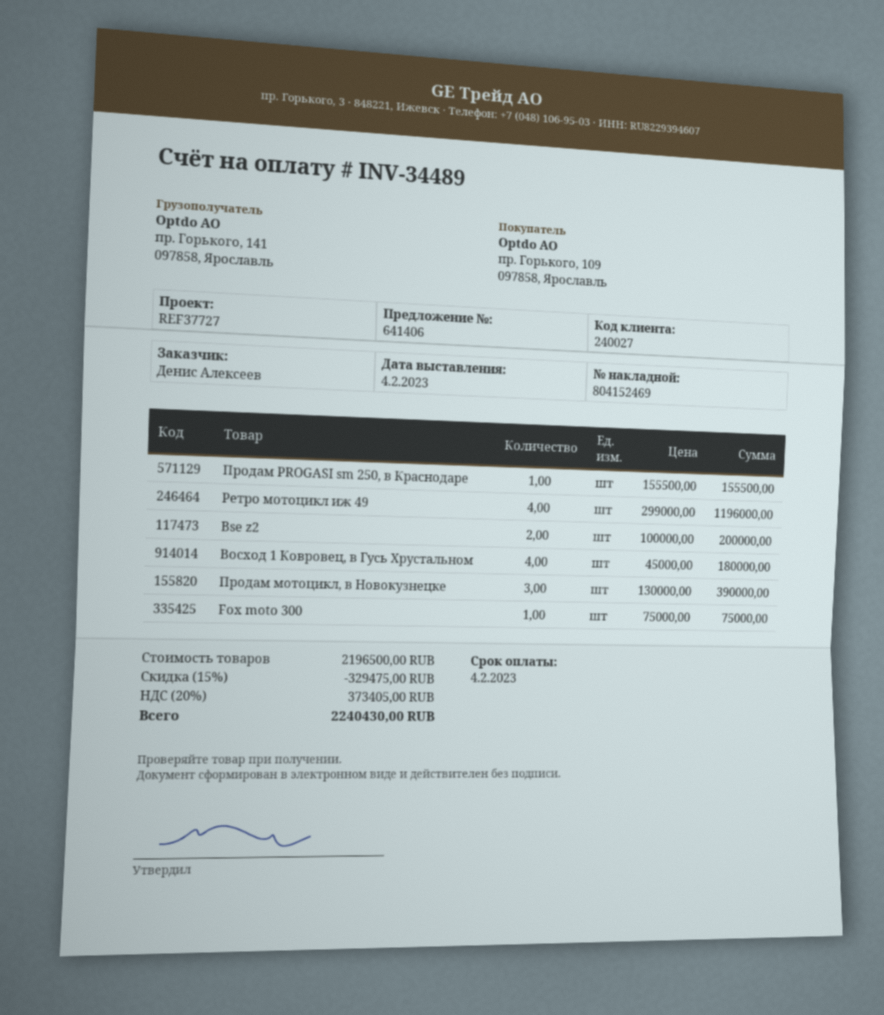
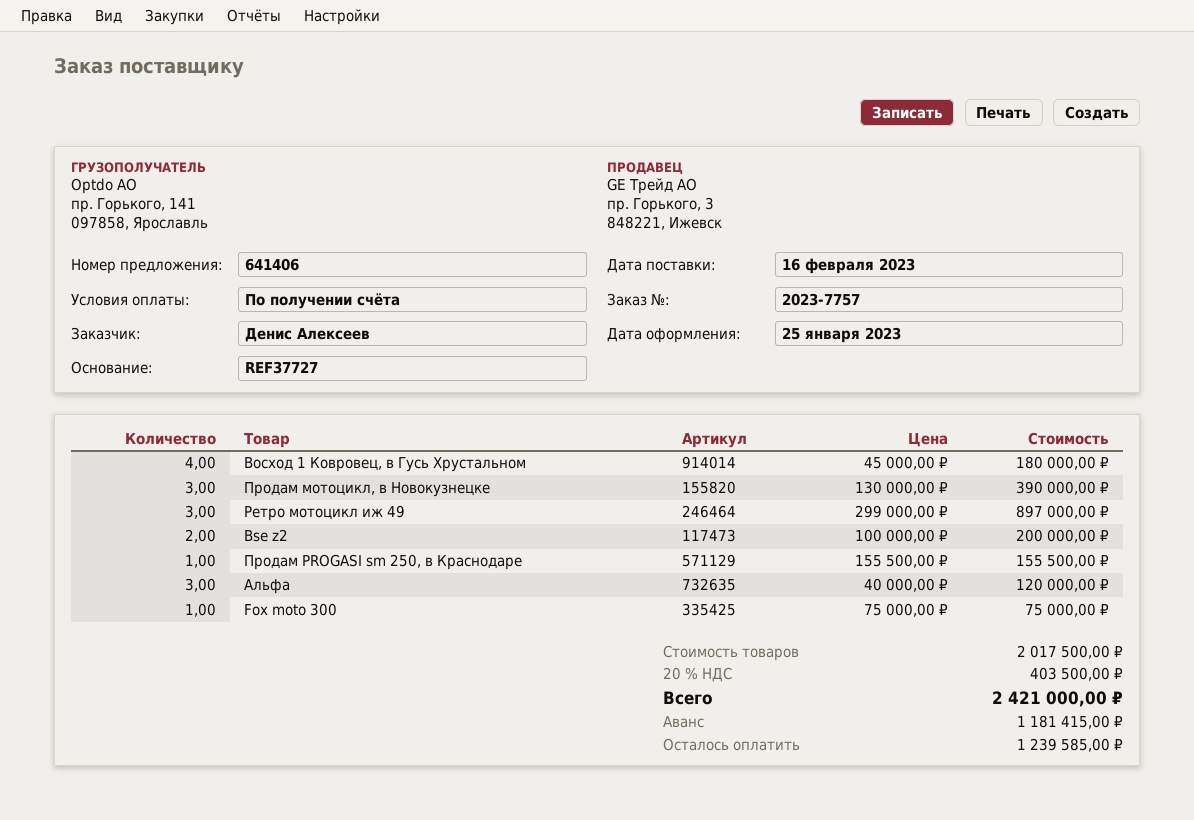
Ретро мотоцикл иж 49: 4 x 299000.00 = 1196000.00 -> 3 x 299000.00 = 897000.00
Альфа: none -> 3 x 40000.00 = 120000.00
subtotal: 2196500.00 -> 2017500.00
discount: 15% = 329475.00 -> none
tax: 20% = 373405.00 -> 20% = 403500.00
total: 2240430.00 -> 2421000.00

